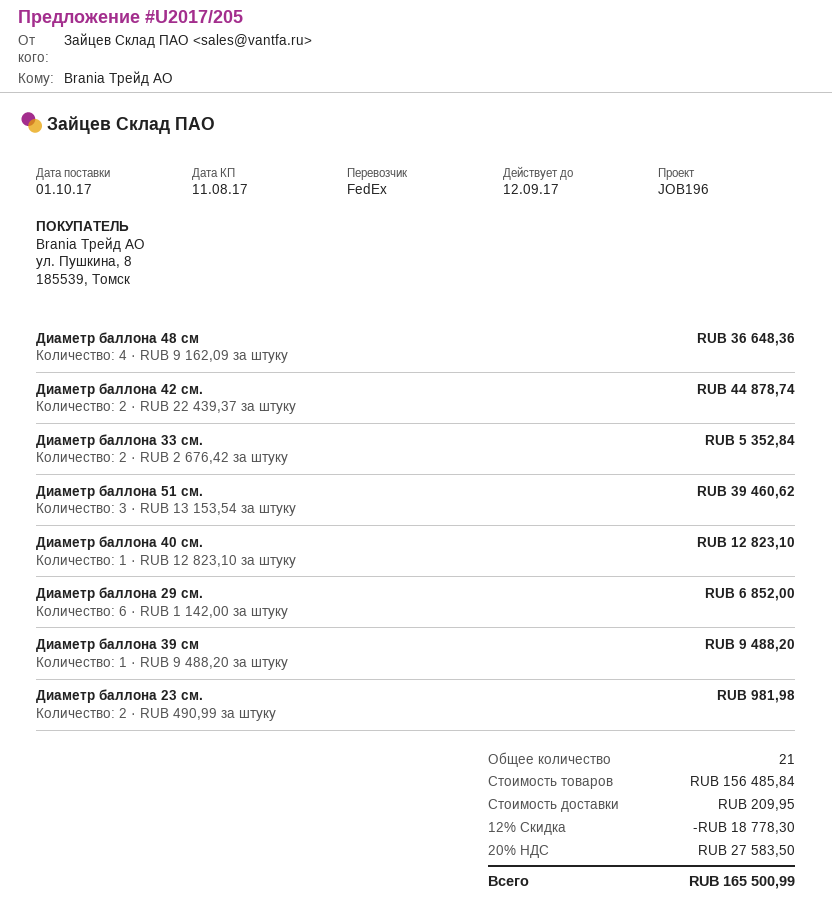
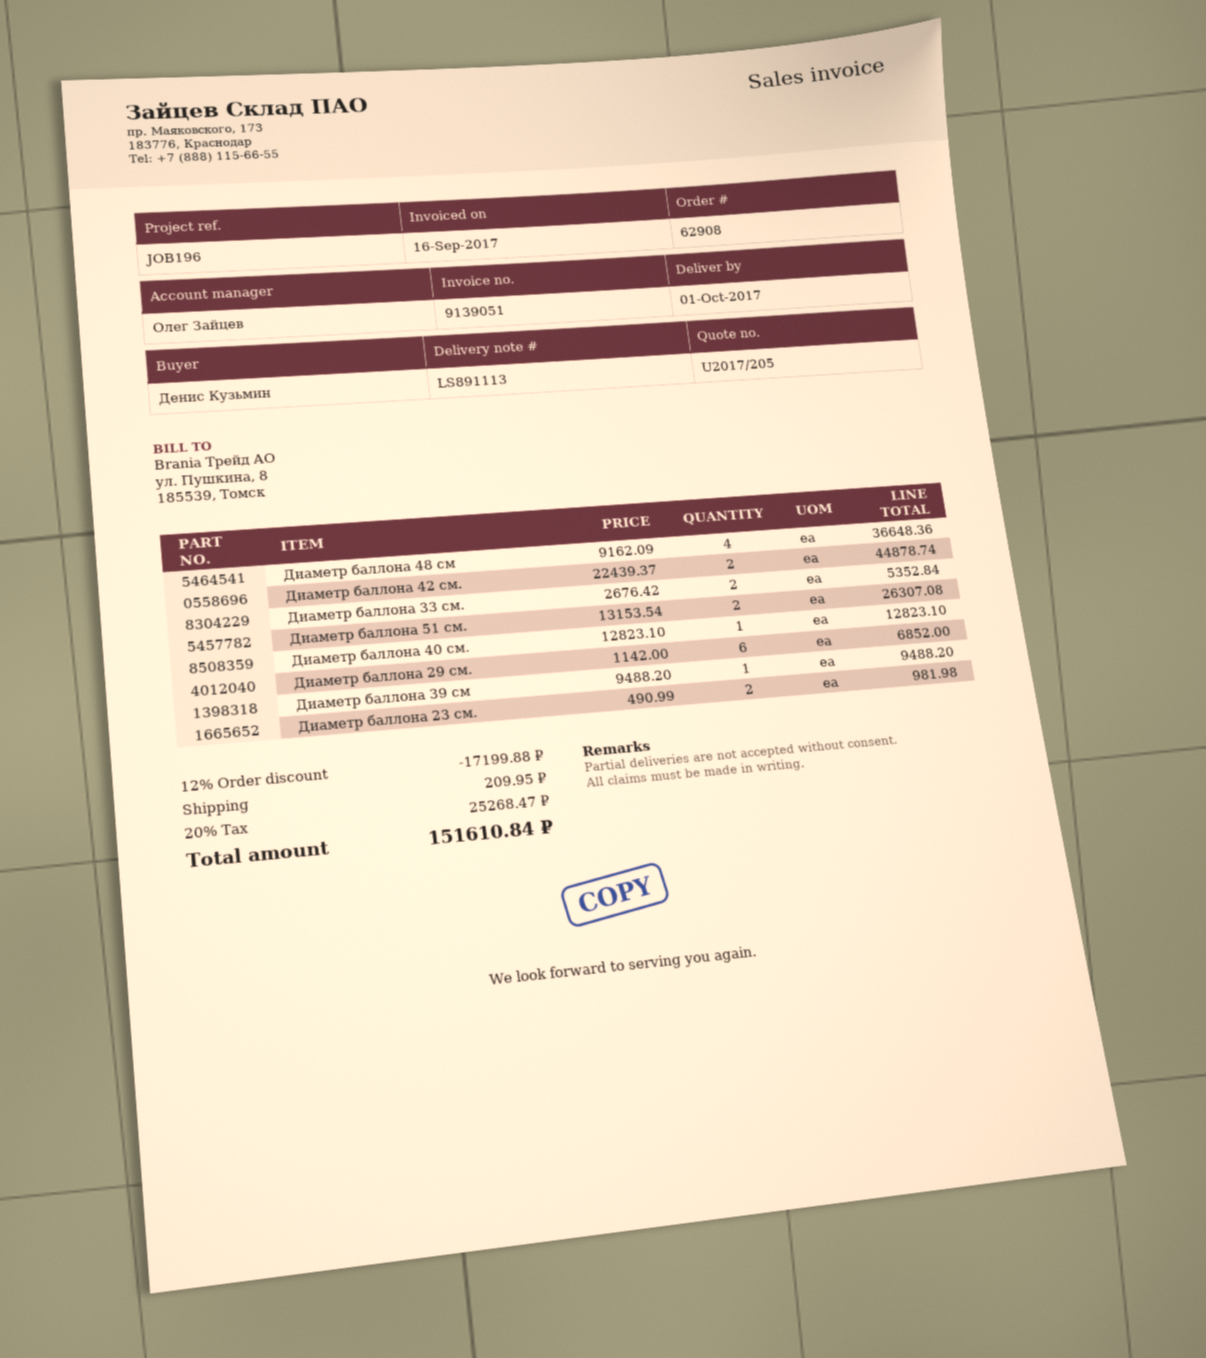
Диаметр баллона 51 см.: 3 x 13153.54 = 39460.62 -> 2 x 13153.54 = 26307.08
discount: 12% = 18778.30 -> 12% = 17199.88
tax: 20% = 27583.50 -> 20% = 25268.47
total: 165500.99 -> 151610.84

